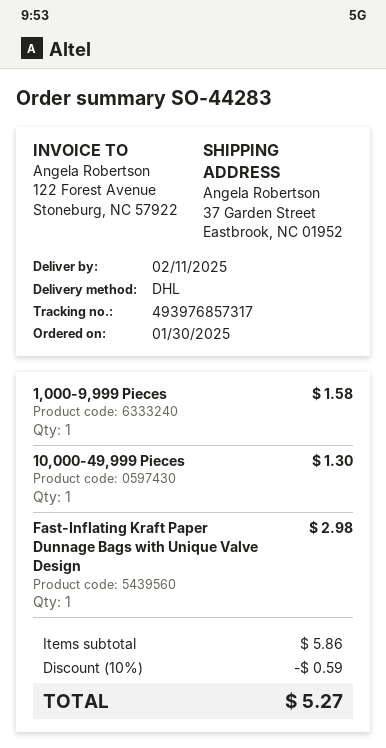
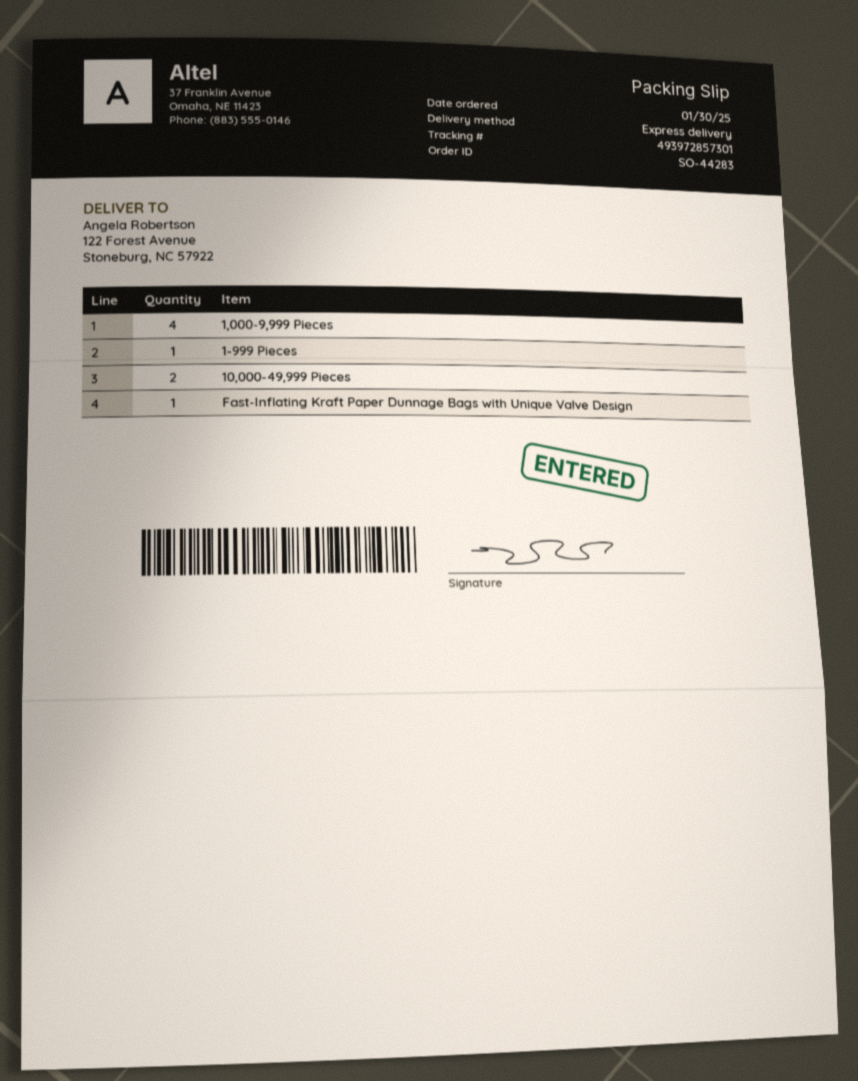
shipping method: DHL -> express
tracking number: 493976857317 -> 493972857301
ship to: 37 Garden Street, Eastbrook, NC 01952 -> 122 Forest Avenue, Stoneburg, NC 57922
1,000-9,999 Pieces: 1 -> 4
10,000-49,999 Pieces: 1 -> 2
1-999 Pieces: none -> 1

